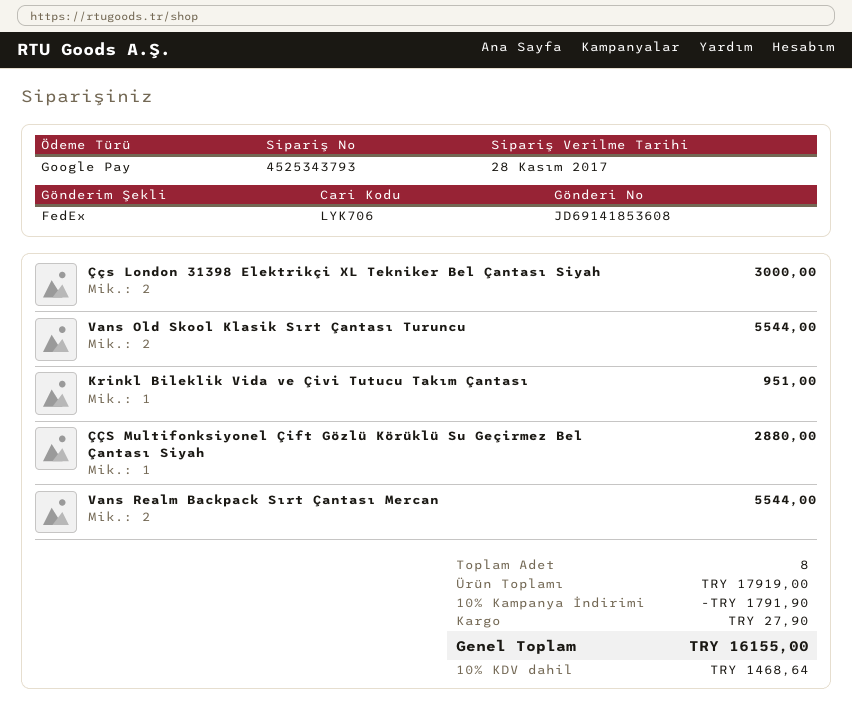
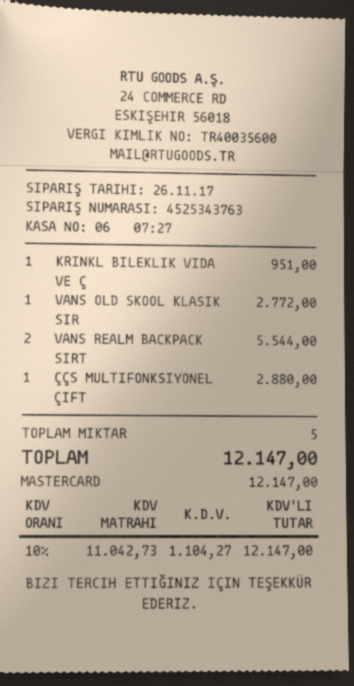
order number: 4525343793 -> 4525343763
order date: 2017-11-28 -> 2017-11-26
payment method: Google Pay -> Mastercard
Ççs London 31398 Elektrikçi XL Tekniker Bel Çantası Siyah: 2 for 3000.00 -> none
Vans Old Skool Klasik Sırt Çantası Turuncu: 2 for 5544.00 -> 1 for 2772.00
total quantity: 8 -> 5
discount: 10% = 1791.90 -> none
shipping: 27.90 -> none
tax: 10% = 1468.64 -> 10% = 1104.27
total: 16155.00 -> 12147.00

